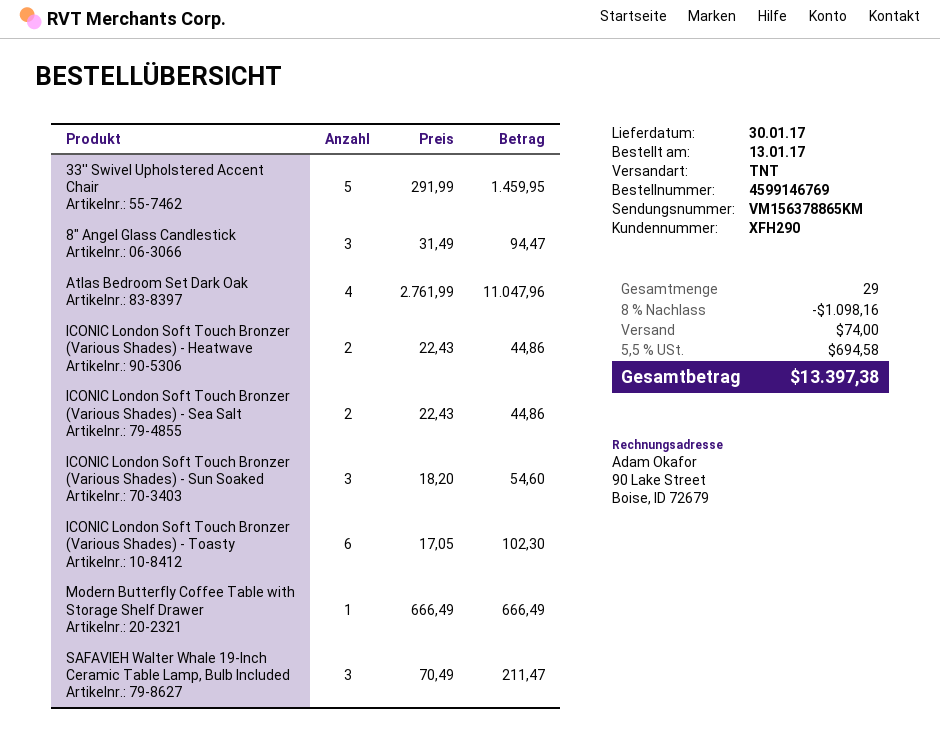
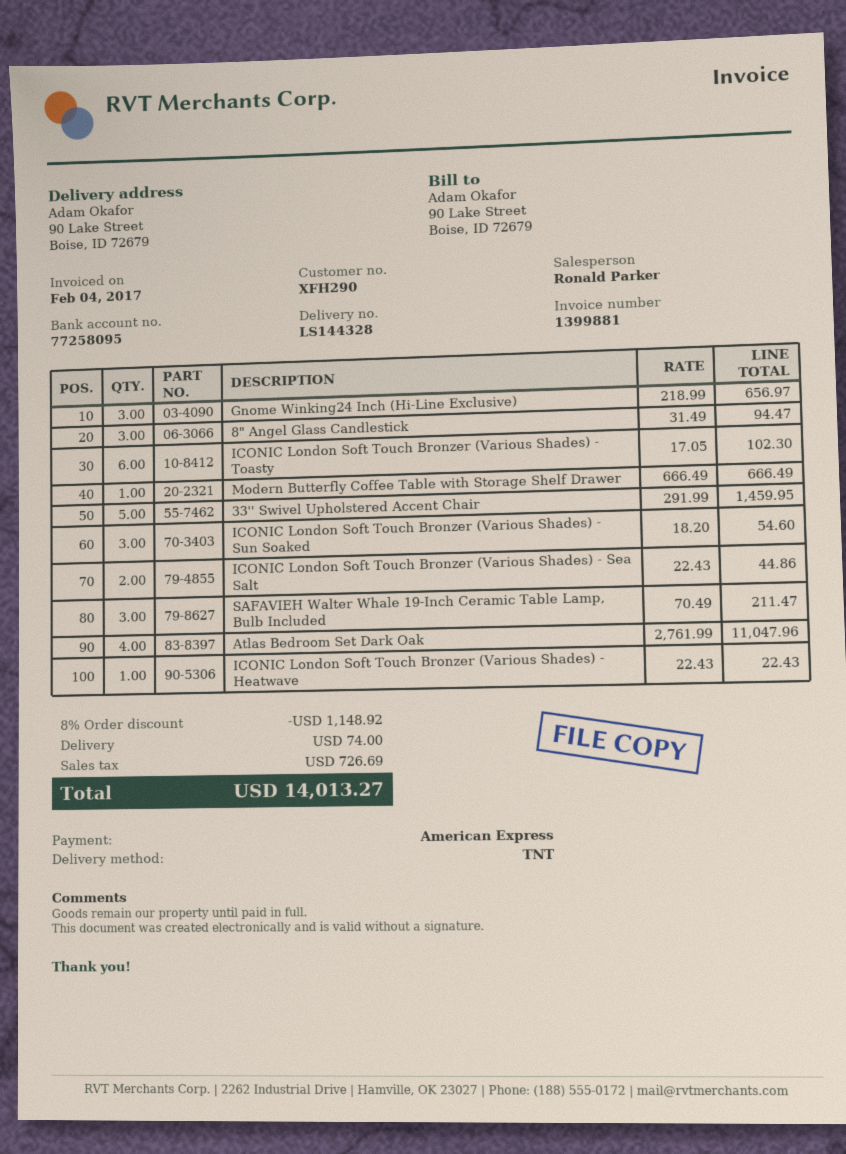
ICONIC London Soft Touch Bronzer (Various Shades) - Heatwave: 2 x 22.43 = 44.86 -> 1 x 22.43 = 22.43
Gnome Winking24 Inch (Hi-Line Exclusive): none -> 3 x 218.99 = 656.97
discount: 8% = 1098.16 -> 8% = 1148.92
tax: 694.58 -> 726.69
total: 13397.38 -> 14013.27

